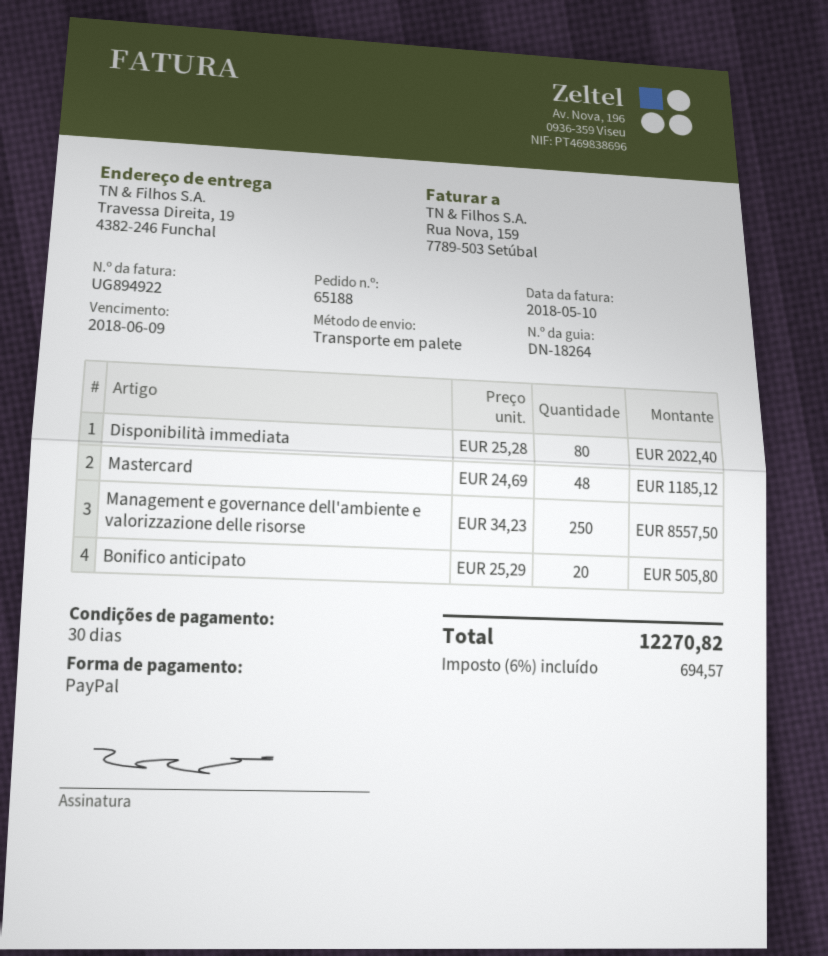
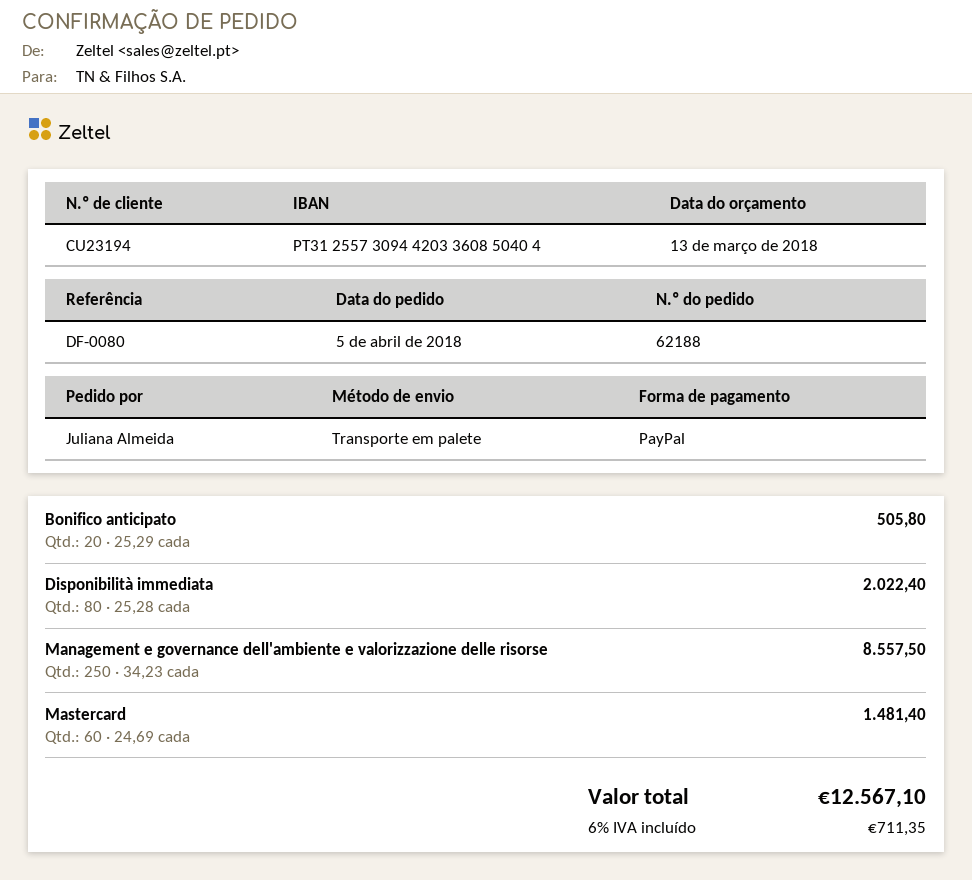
order number: 65188 -> 62188
Mastercard: 48 x 24.69 = 1185.12 -> 60 x 24.69 = 1481.40
tax: 6% = 694.57 -> 6% = 711.35
total: 12270.82 -> 12567.10

